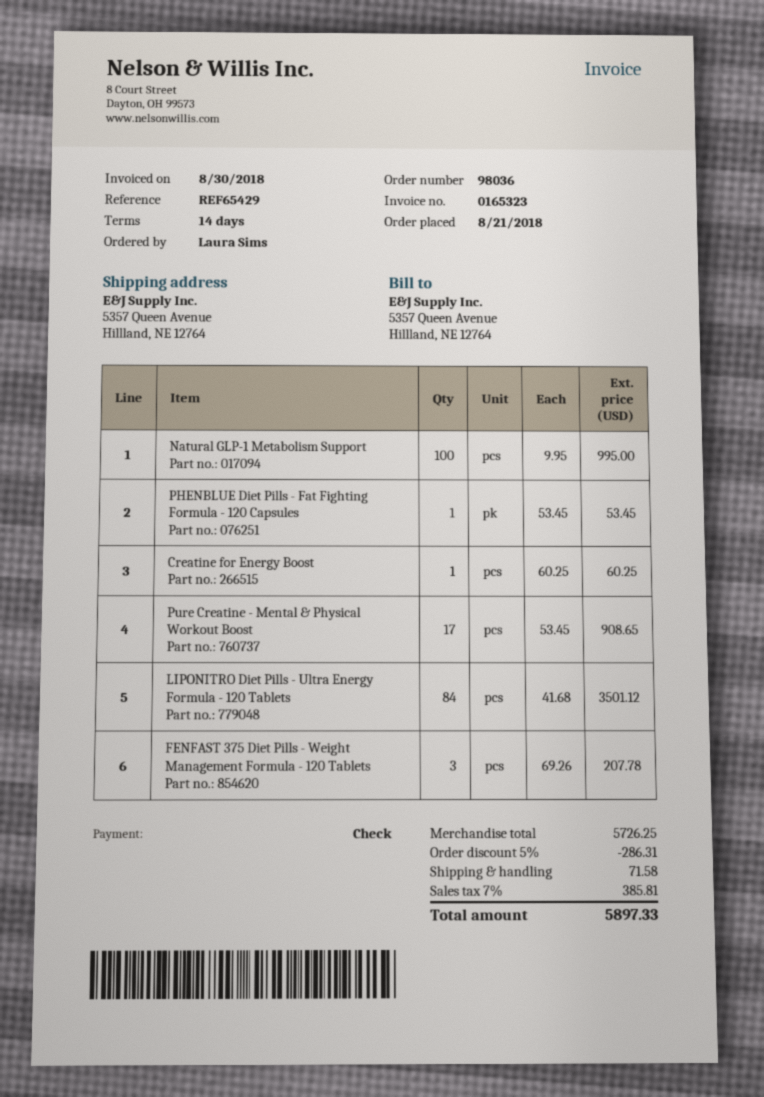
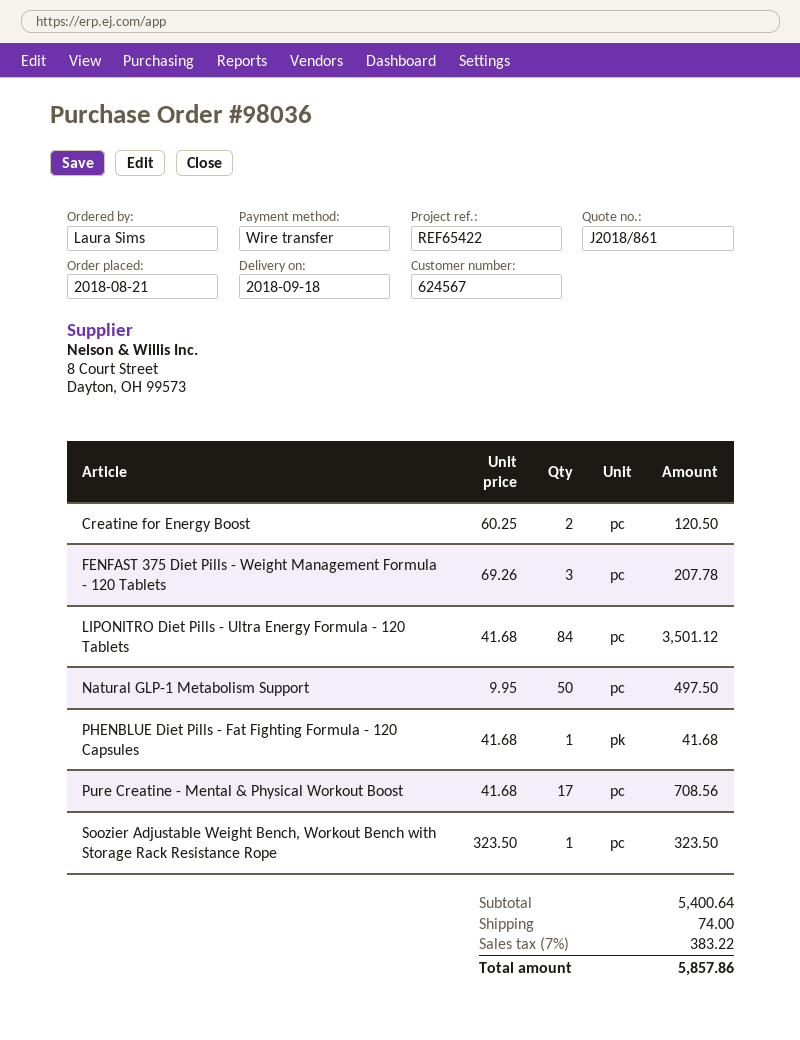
reference: REF65429 -> REF65422
payment method: cheque -> bank transfer
Natural GLP-1 Metabolism Support: 100 x 9.95 = 995.00 -> 50 x 9.95 = 497.50
PHENBLUE Diet Pills - Fat Fighting Formula - 120 Capsules: 1 x 53.45 = 53.45 -> 1 x 41.68 = 41.68
Creatine for Energy Boost: 1 x 60.25 = 60.25 -> 2 x 60.25 = 120.50
Pure Creatine - Mental & Physical Workout Boost: 17 x 53.45 = 908.65 -> 17 x 41.68 = 708.56
Soozier Adjustable Weight Bench, Workout Bench with Storage Rack Resistance Rope: none -> 1 x 323.50 = 323.50
subtotal: 5726.25 -> 5400.64
discount: 5% = 286.31 -> none
shipping: 71.58 -> 74.00
tax: 7% = 385.81 -> 7% = 383.22
total: 5897.33 -> 5857.86

